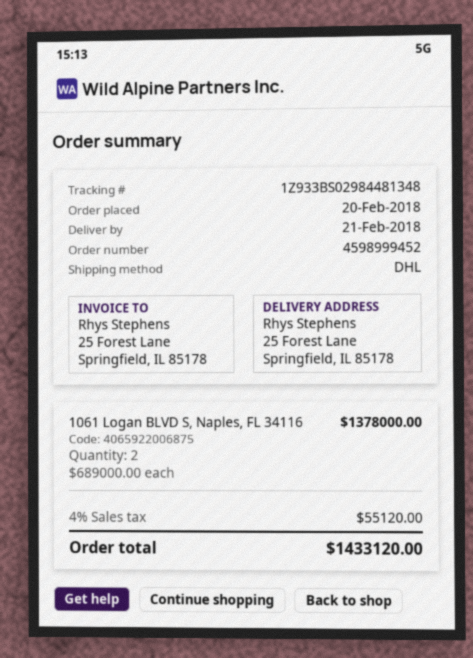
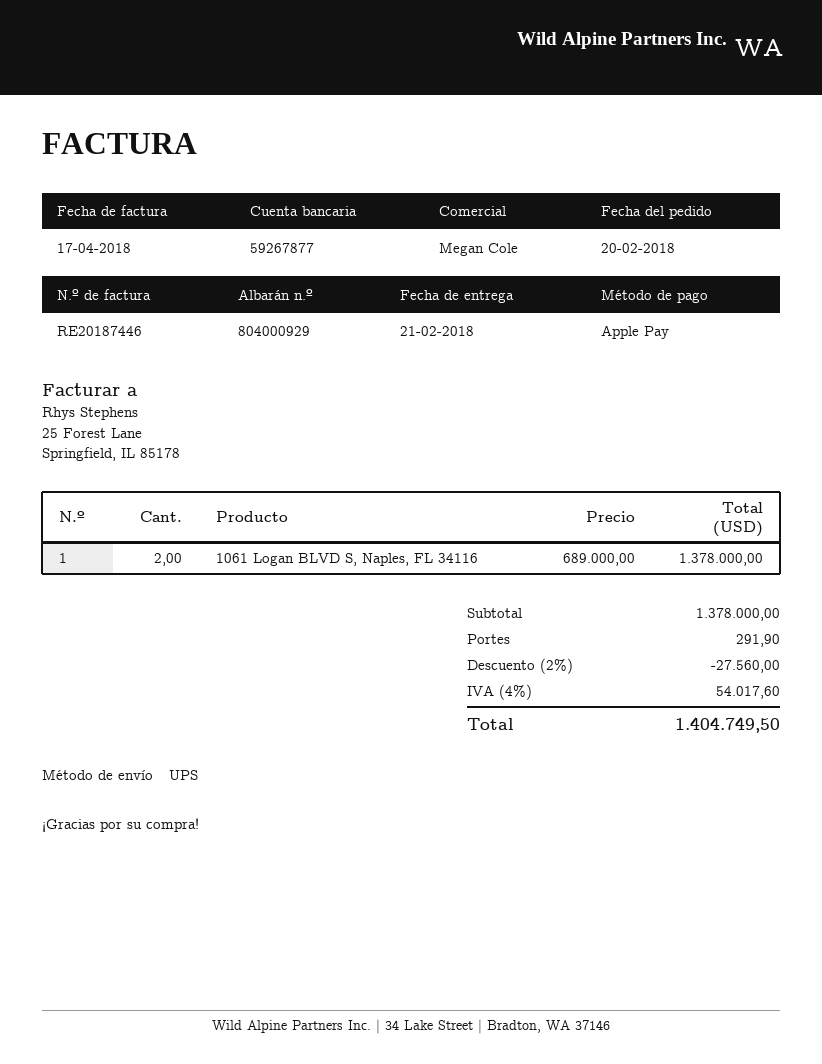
shipping method: DHL -> UPS
discount: none -> 2% = 27560.00
shipping: none -> 291.90
tax: 4% = 55120.00 -> 4% = 54017.60
total: 1433120.00 -> 1404749.50

